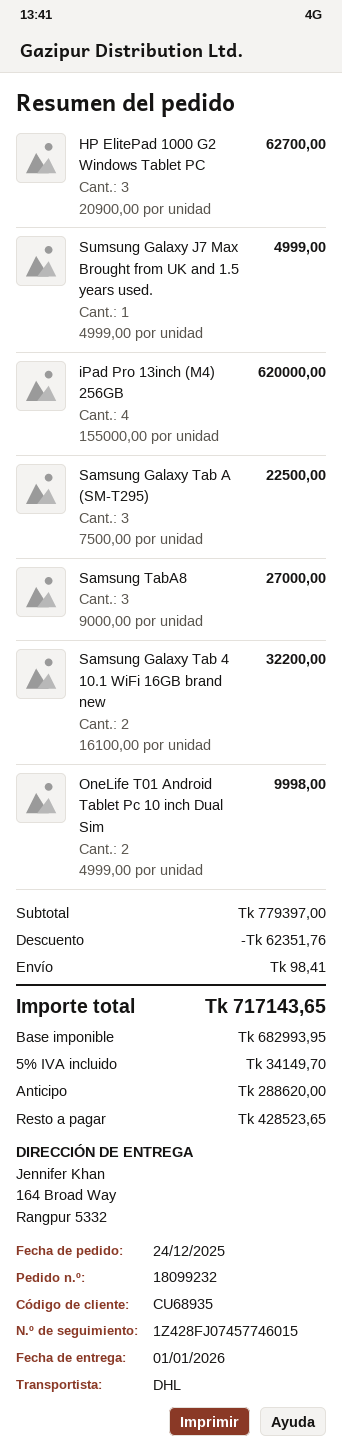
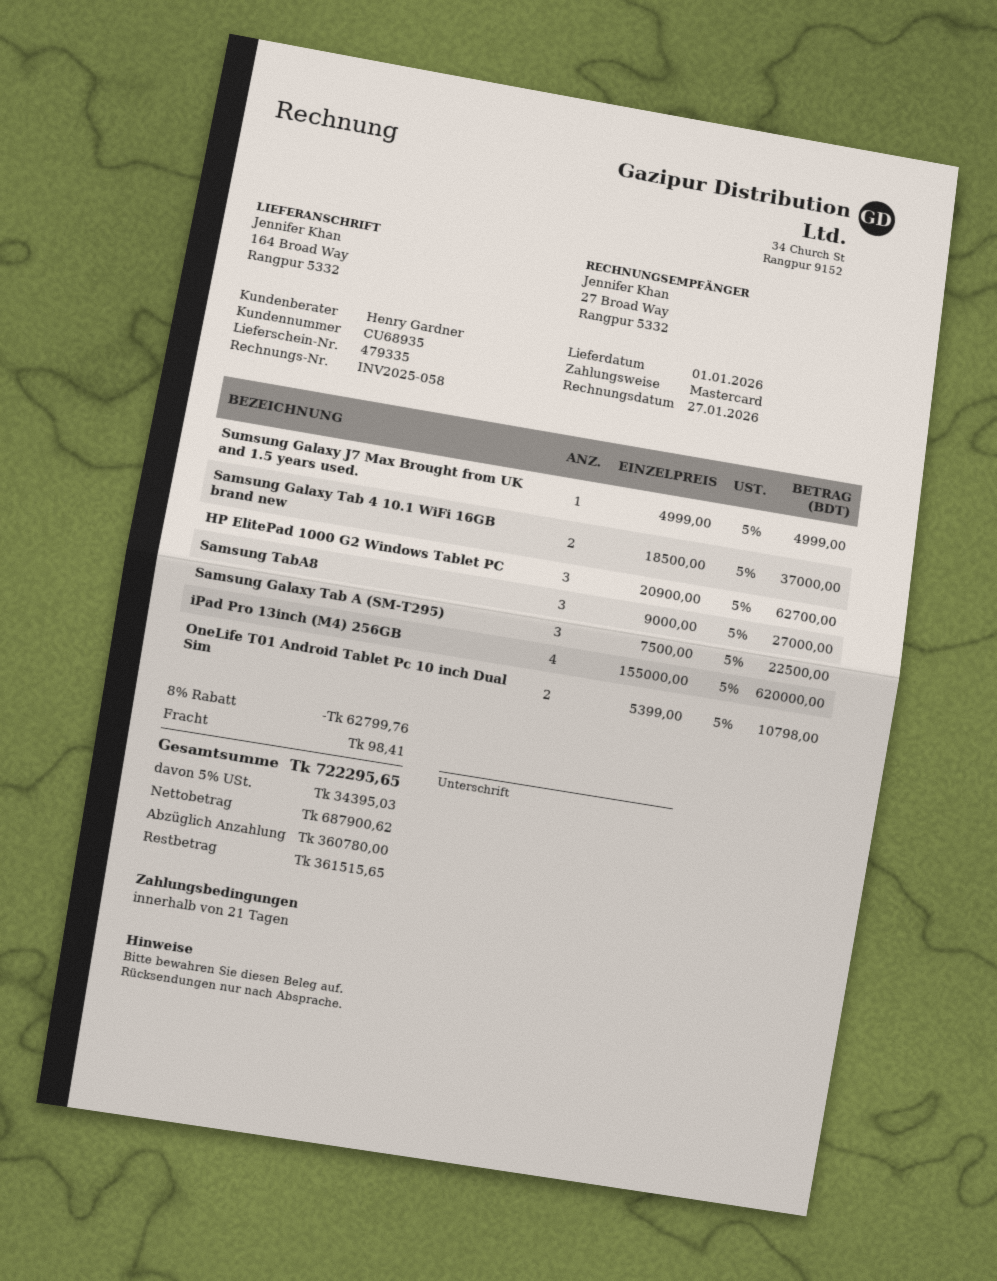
Samsung Galaxy Tab 4 10.1 WiFi 16GB brand new: 2 x 16100.00 = 32200.00 -> 2 x 18500.00 = 37000.00
OneLife T01 Android Tablet Pc 10 inch Dual Sim: 2 x 4999.00 = 9998.00 -> 2 x 5399.00 = 10798.00
discount: 62351.76 -> 62799.76
net: 682993.95 -> 687900.62
tax: 5% = 34149.70 -> 5% = 34395.03
total: 717143.65 -> 722295.65
deposit: 288620.00 -> 360780.00
balance: 428523.65 -> 361515.65

